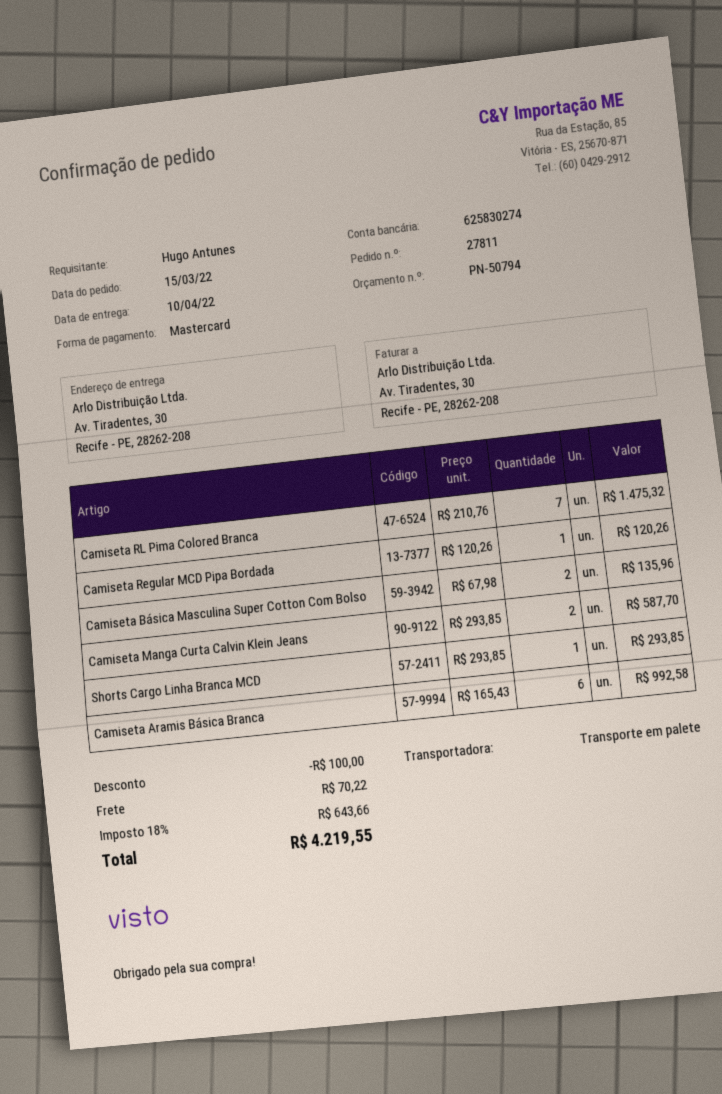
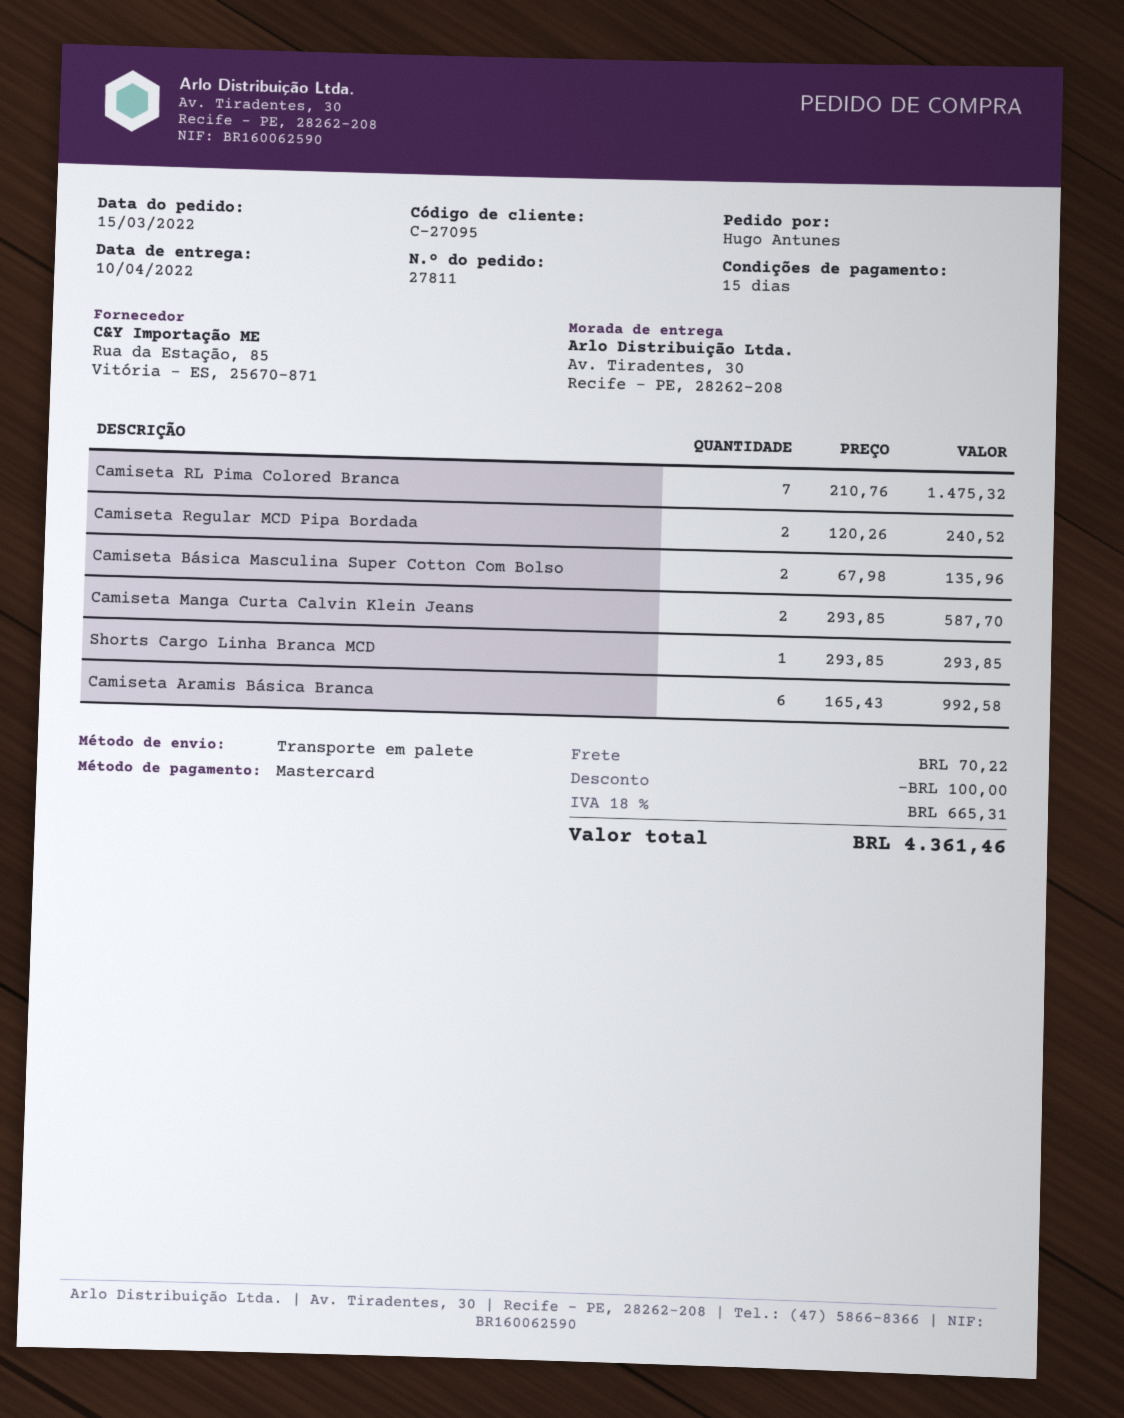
Camiseta Regular MCD Pipa Bordada: 1 x 120.26 = 120.26 -> 2 x 120.26 = 240.52
tax: 18% = 643.66 -> 18% = 665.31
total: 4219.55 -> 4361.46

